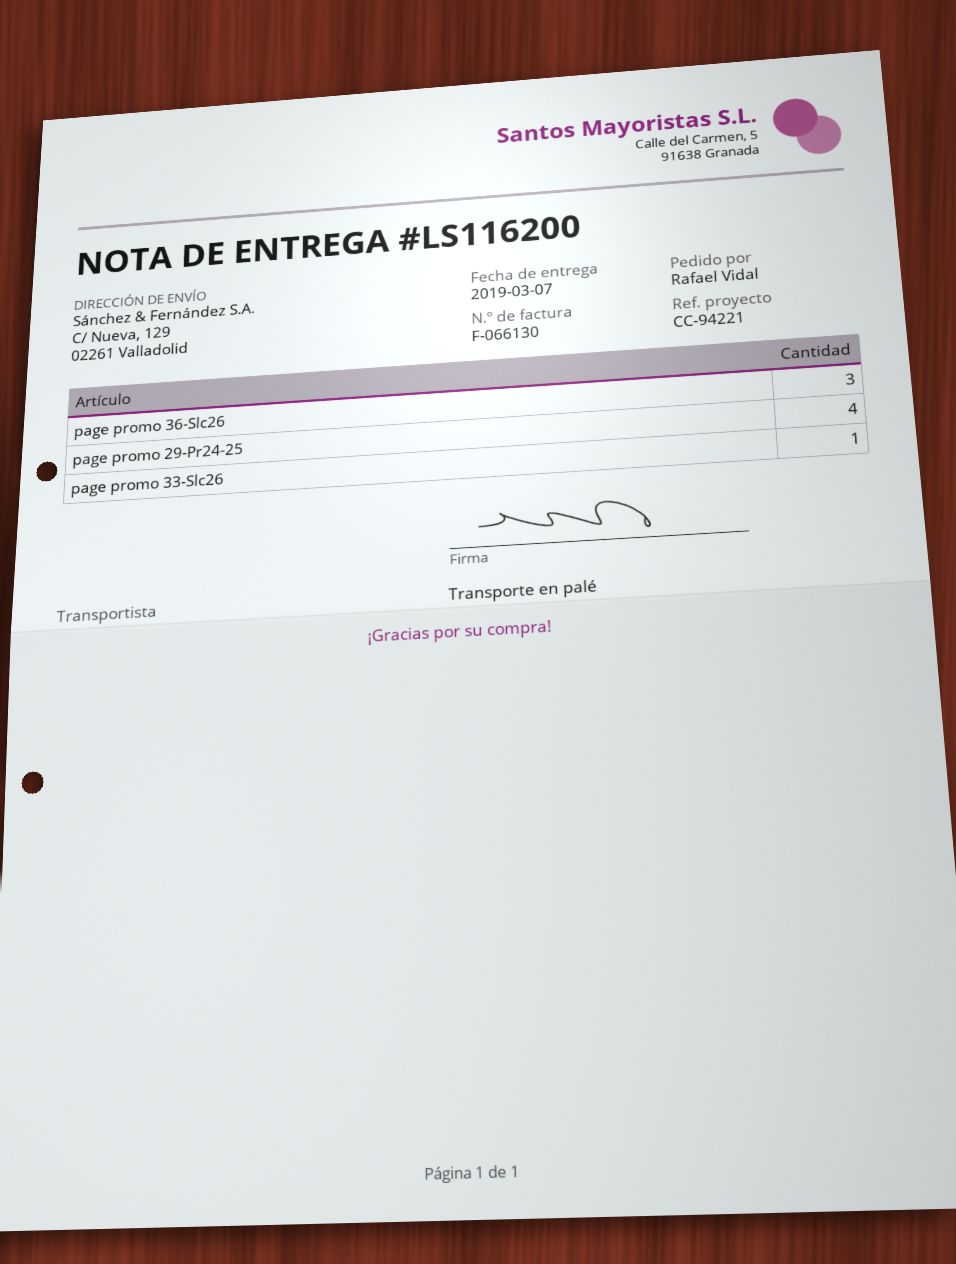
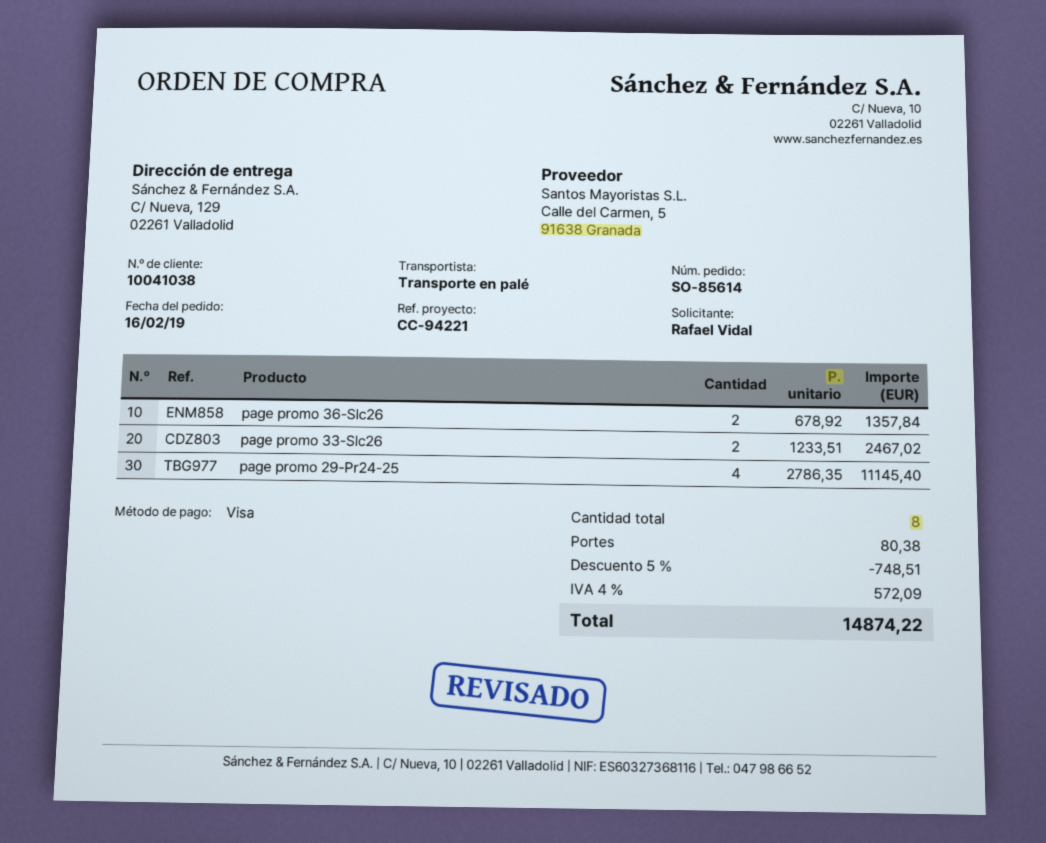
page promo 36-Slc26: 3 -> 2
page promo 33-Slc26: 1 -> 2

